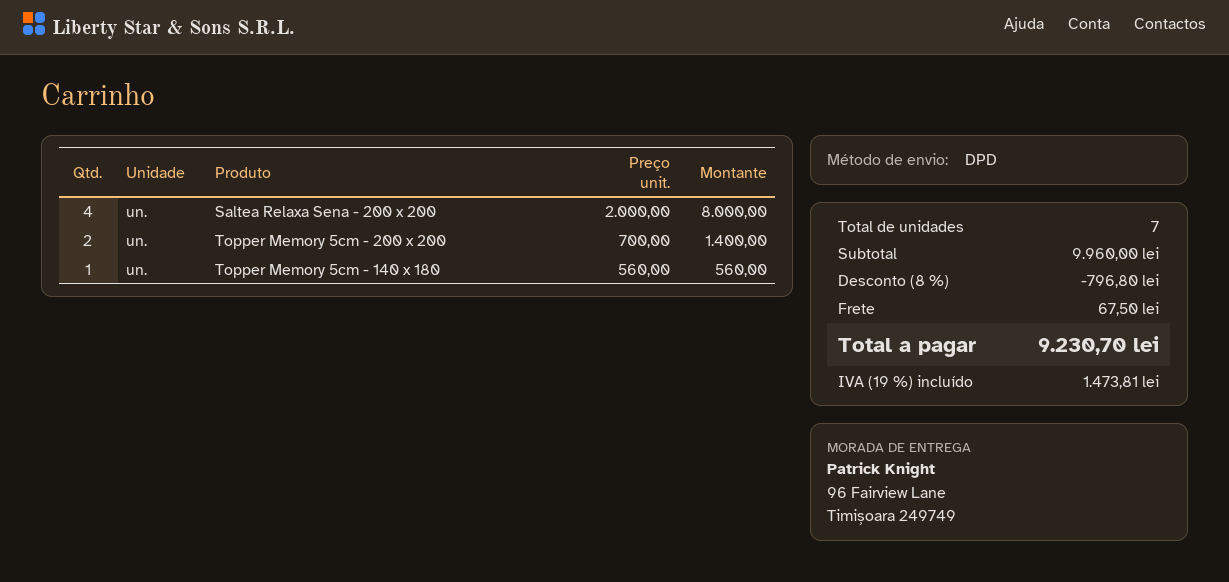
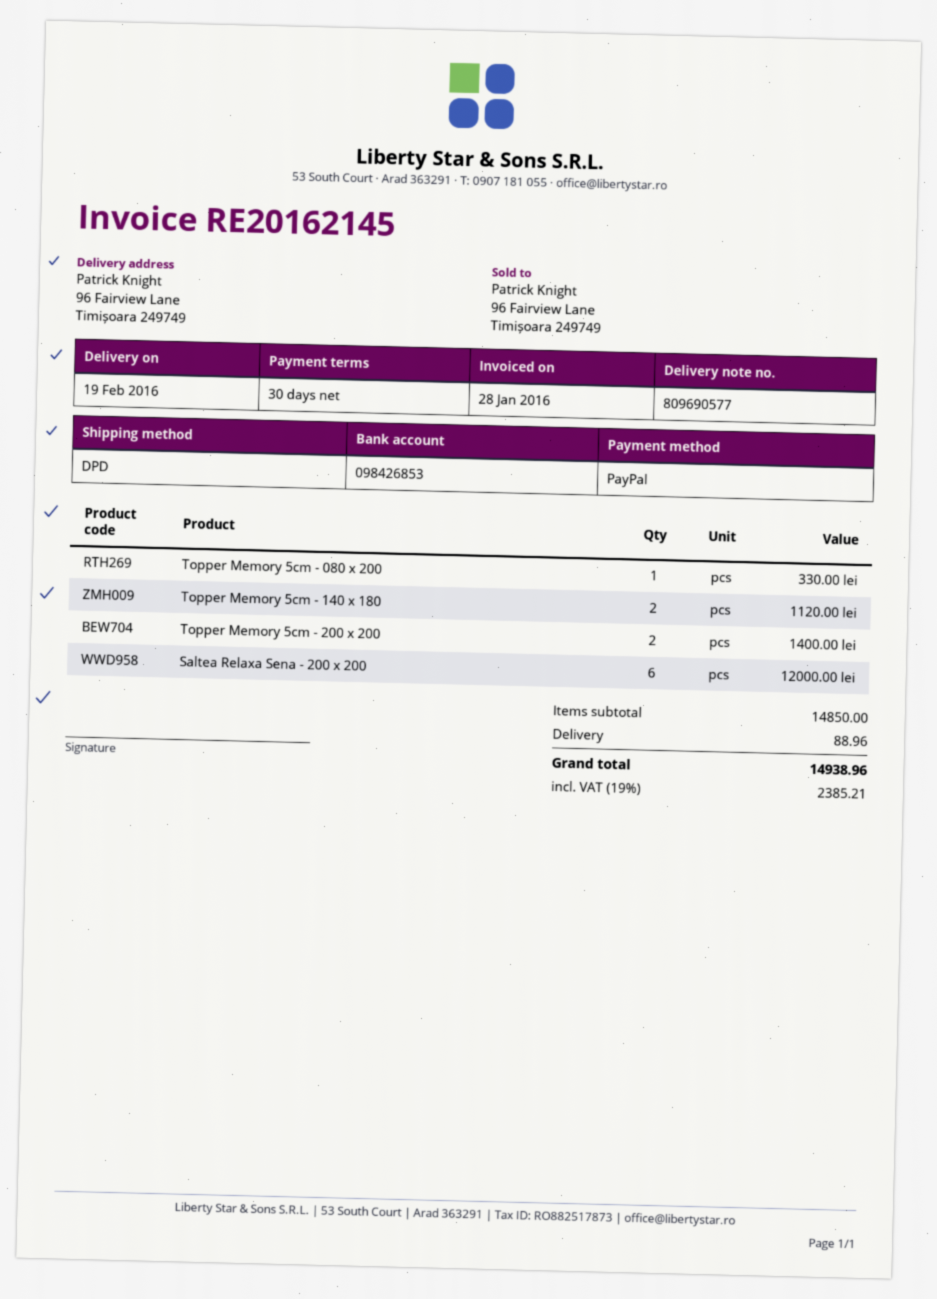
Saltea Relaxa Sena - 200 x 200: 4 for 8000.00 -> 6 for 12000.00
Topper Memory 5cm - 140 x 180: 1 for 560.00 -> 2 for 1120.00
Topper Memory 5cm - 080 x 200: none -> 1 for 330.00
subtotal: 9960.00 -> 14850.00
discount: 8% = 796.80 -> none
shipping: 67.50 -> 88.96
tax: 19% = 1473.81 -> 19% = 2385.21
total: 9230.70 -> 14938.96

